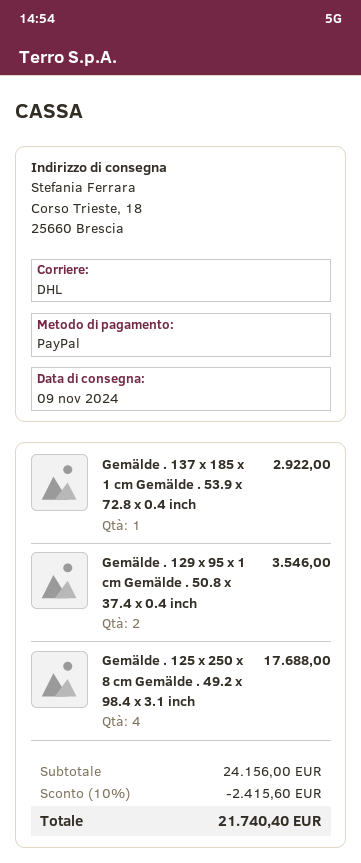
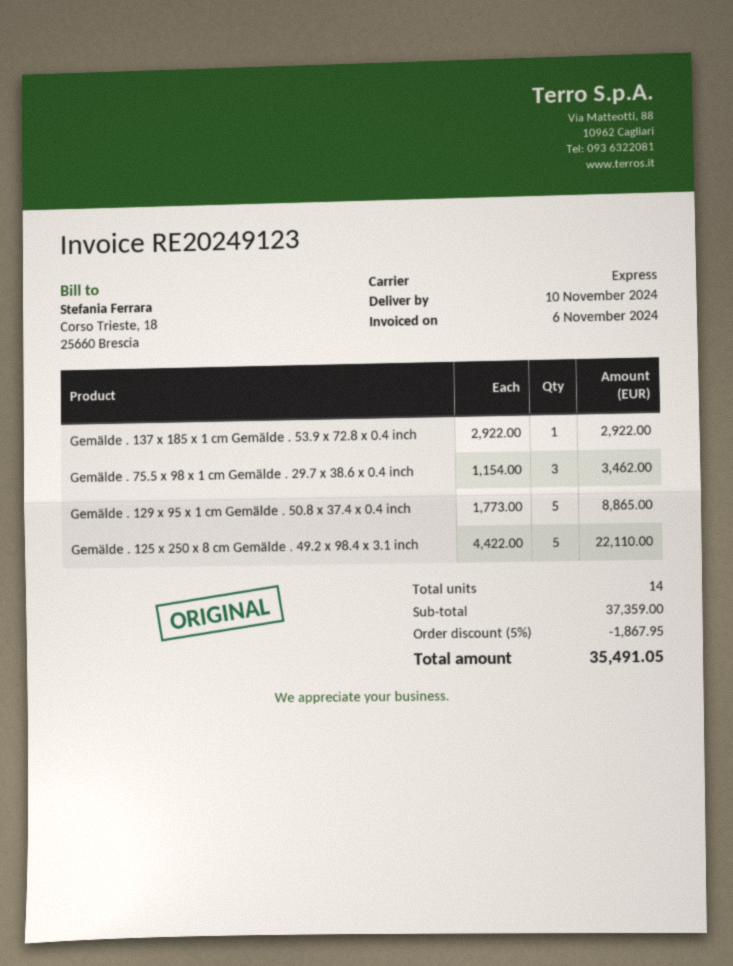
delivery date: 2024-11-09 -> 2024-11-10
shipping method: DHL -> express
Gemälde . 129 x 95 x 1 cm Gemälde . 50.8 x 37.4 x 0.4 inch: 2 for 3546.00 -> 5 for 8865.00
Gemälde . 125 x 250 x 8 cm Gemälde . 49.2 x 98.4 x 3.1 inch: 4 for 17688.00 -> 5 for 22110.00
Gemälde . 75.5 x 98 x 1 cm Gemälde . 29.7 x 38.6 x 0.4 inch: none -> 3 for 3462.00
subtotal: 24156.00 -> 37359.00
discount: 10% = 2415.60 -> 5% = 1867.95
total: 21740.40 -> 35491.05

